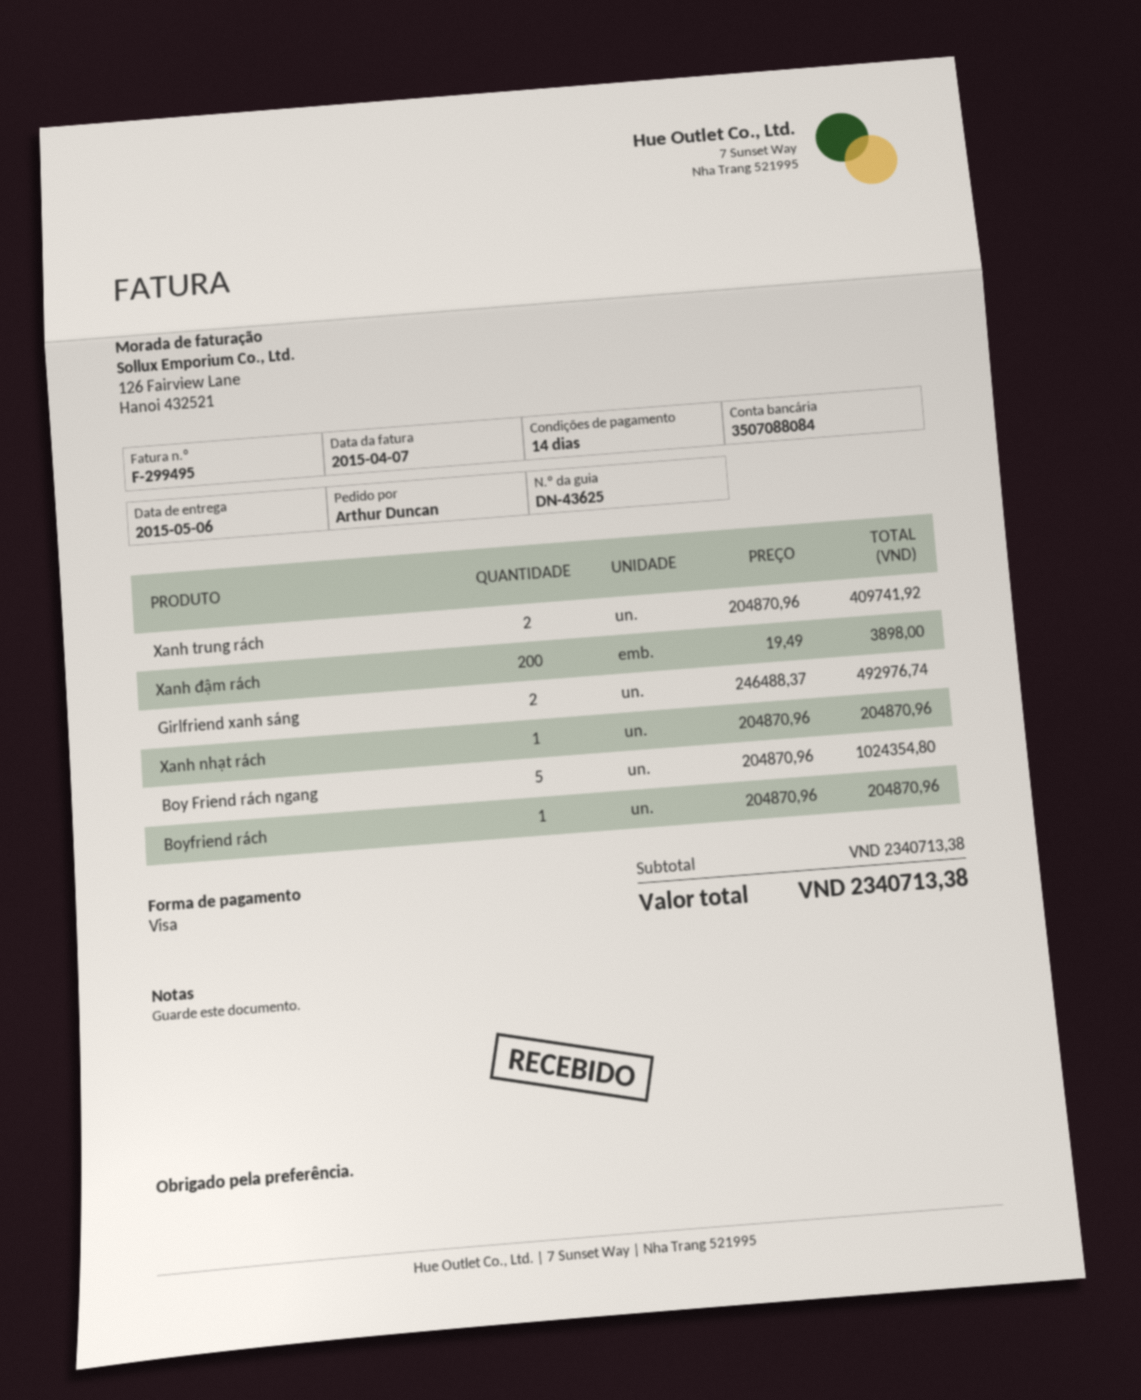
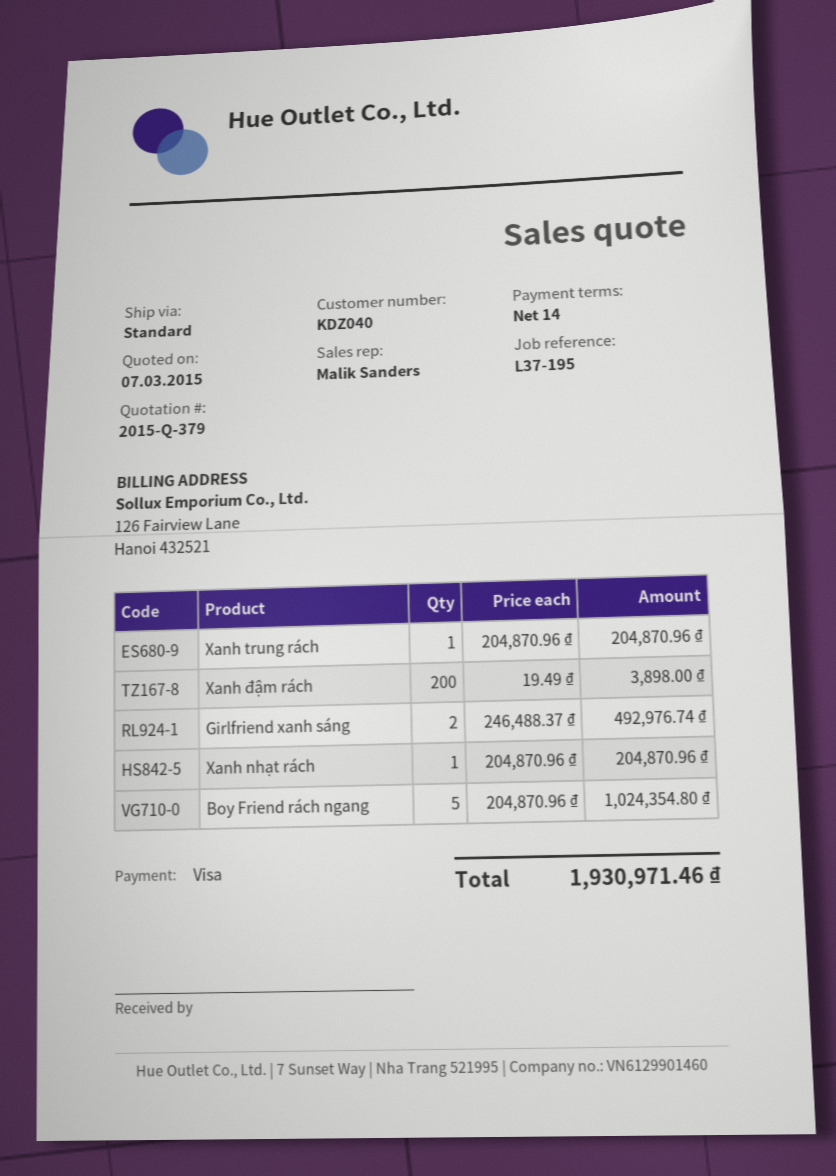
Xanh trung rách: 2 x 204870.96 = 409741.92 -> 1 x 204870.96 = 204870.96
Boyfriend rách: 1 x 204870.96 = 204870.96 -> none
total: 2340713.38 -> 1930971.46

